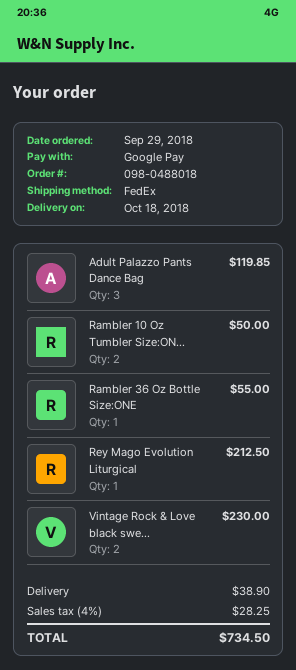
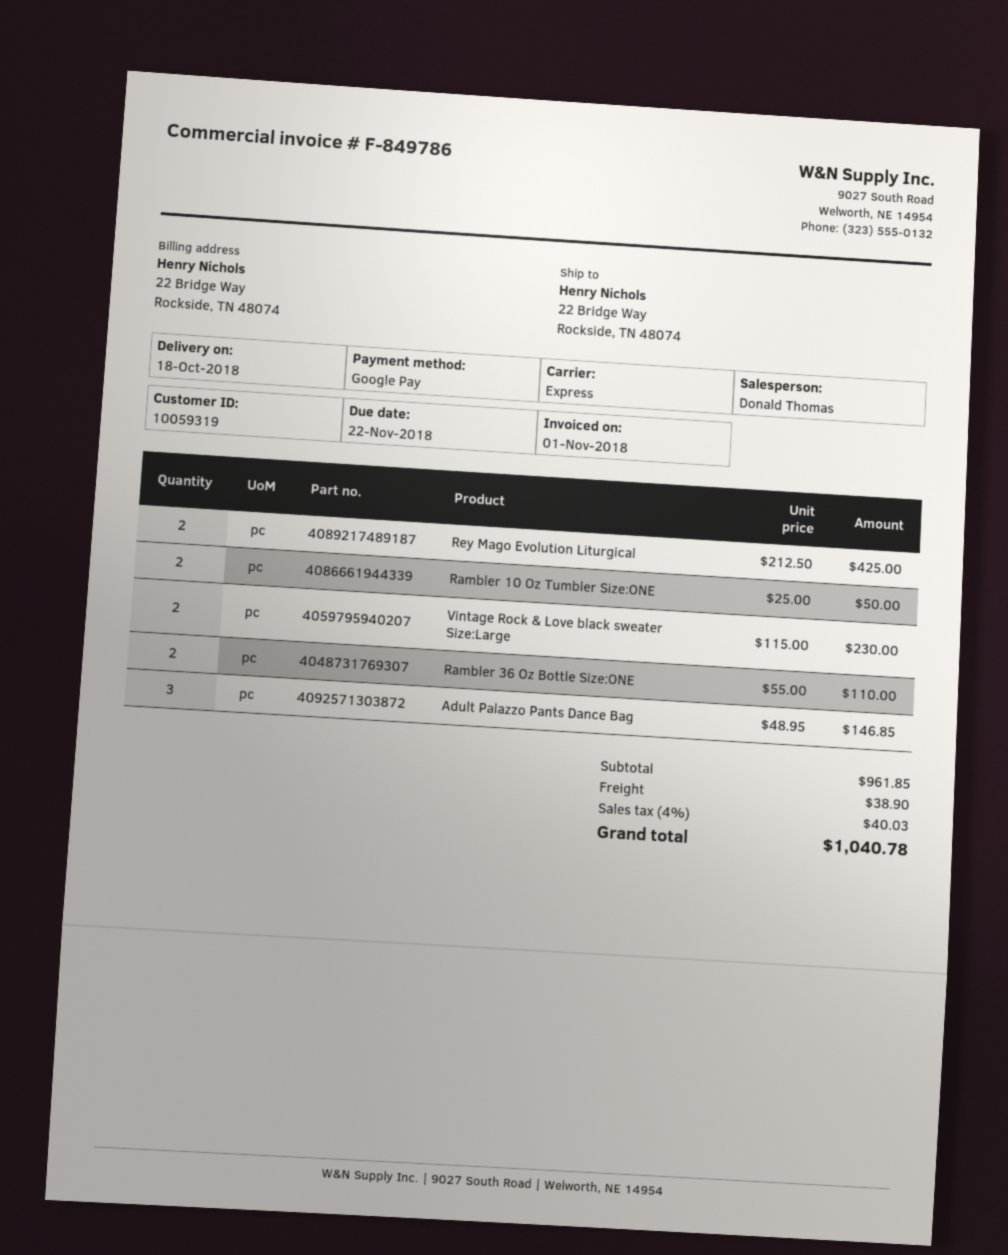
shipping method: FedEx -> express
Adult Palazzo Pants Dance Bag: 3 for 119.85 -> 3 for 146.85
Rambler 36 Oz Bottle Size:ONE: 1 for 55.00 -> 2 for 110.00
Rey Mago Evolution Liturgical: 1 for 212.50 -> 2 for 425.00
tax: 4% = 28.25 -> 4% = 40.03
total: 734.50 -> 1040.78

